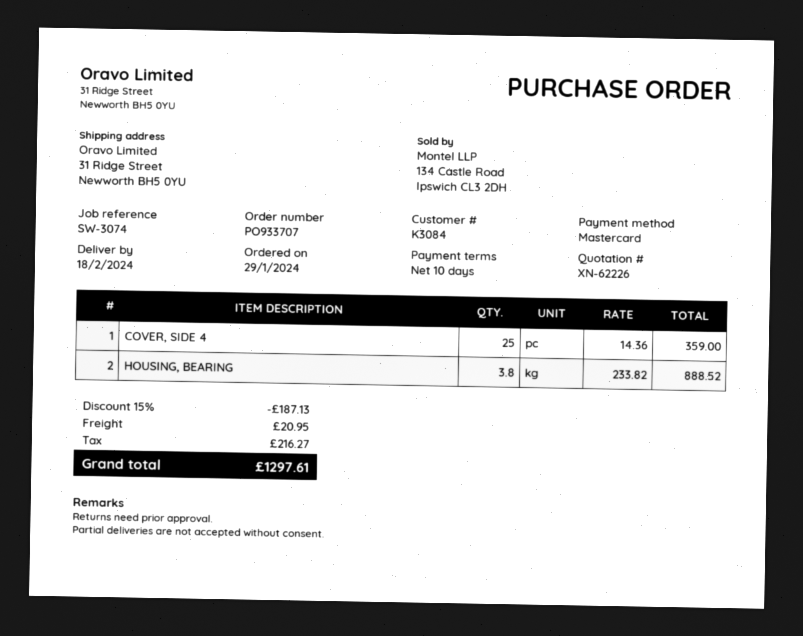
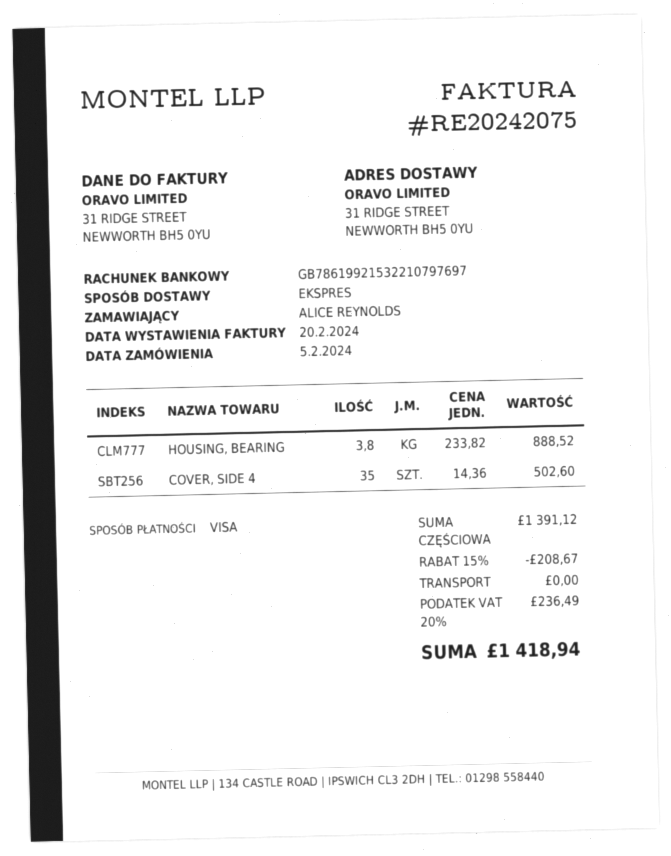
order date: 2024-01-29 -> 2024-02-05
payment method: Mastercard -> Visa
COVER, SIDE 4: 25 x 14.36 = 359.00 -> 35 x 14.36 = 502.60
discount: 15% = 187.13 -> 15% = 208.67
shipping: 20.95 -> 0.00
tax: 216.27 -> 236.49
total: 1297.61 -> 1418.94

